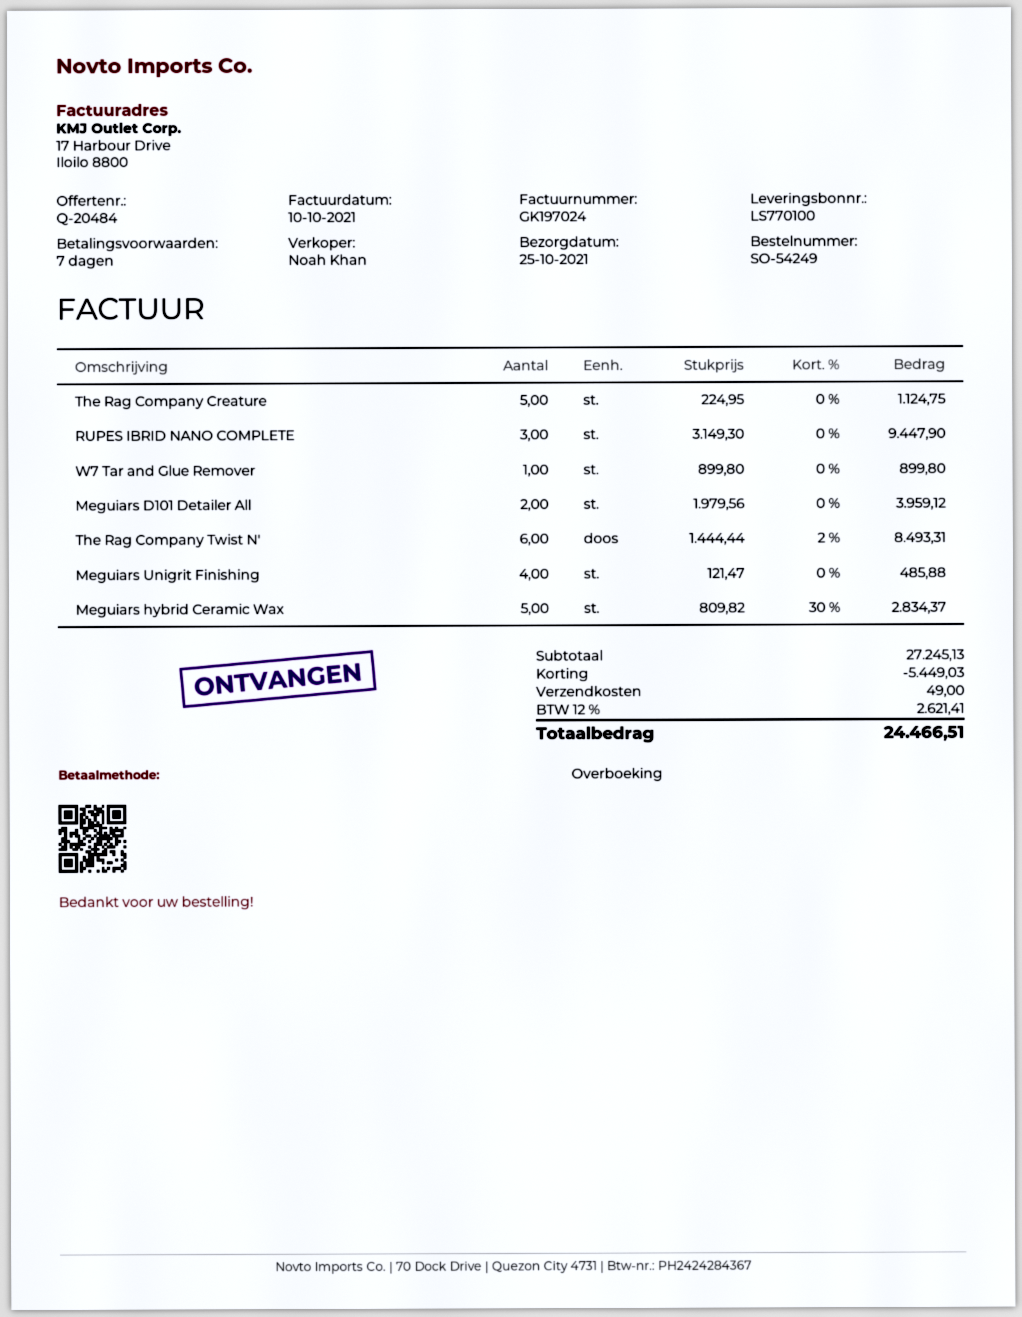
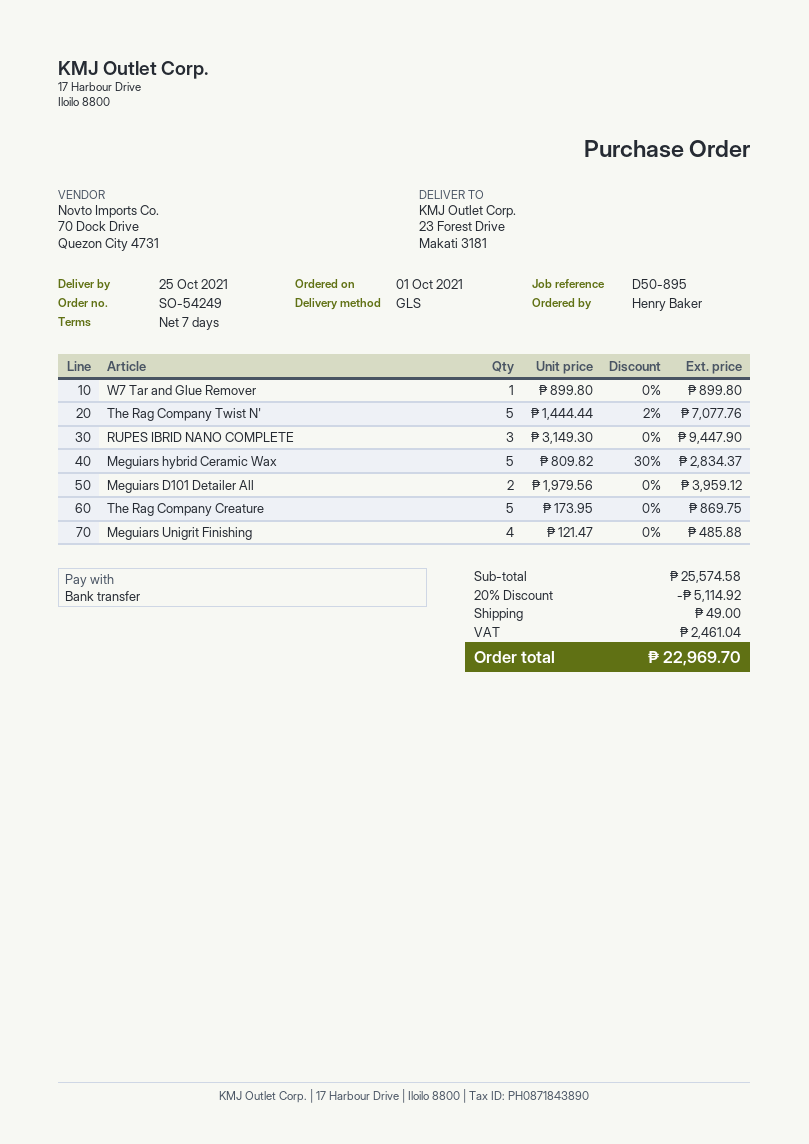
The Rag Company Creature: 5 x 224.95 = 1124.75 -> 5 x 173.95 = 869.75
The Rag Company Twist N': 6 x 1444.44 - 2% = 8493.31 -> 5 x 1444.44 - 2% = 7077.76
subtotal: 27245.13 -> 25574.58
discount: 5449.03 -> 5114.92
tax: 2621.41 -> 2461.04
total: 24466.51 -> 22969.70

